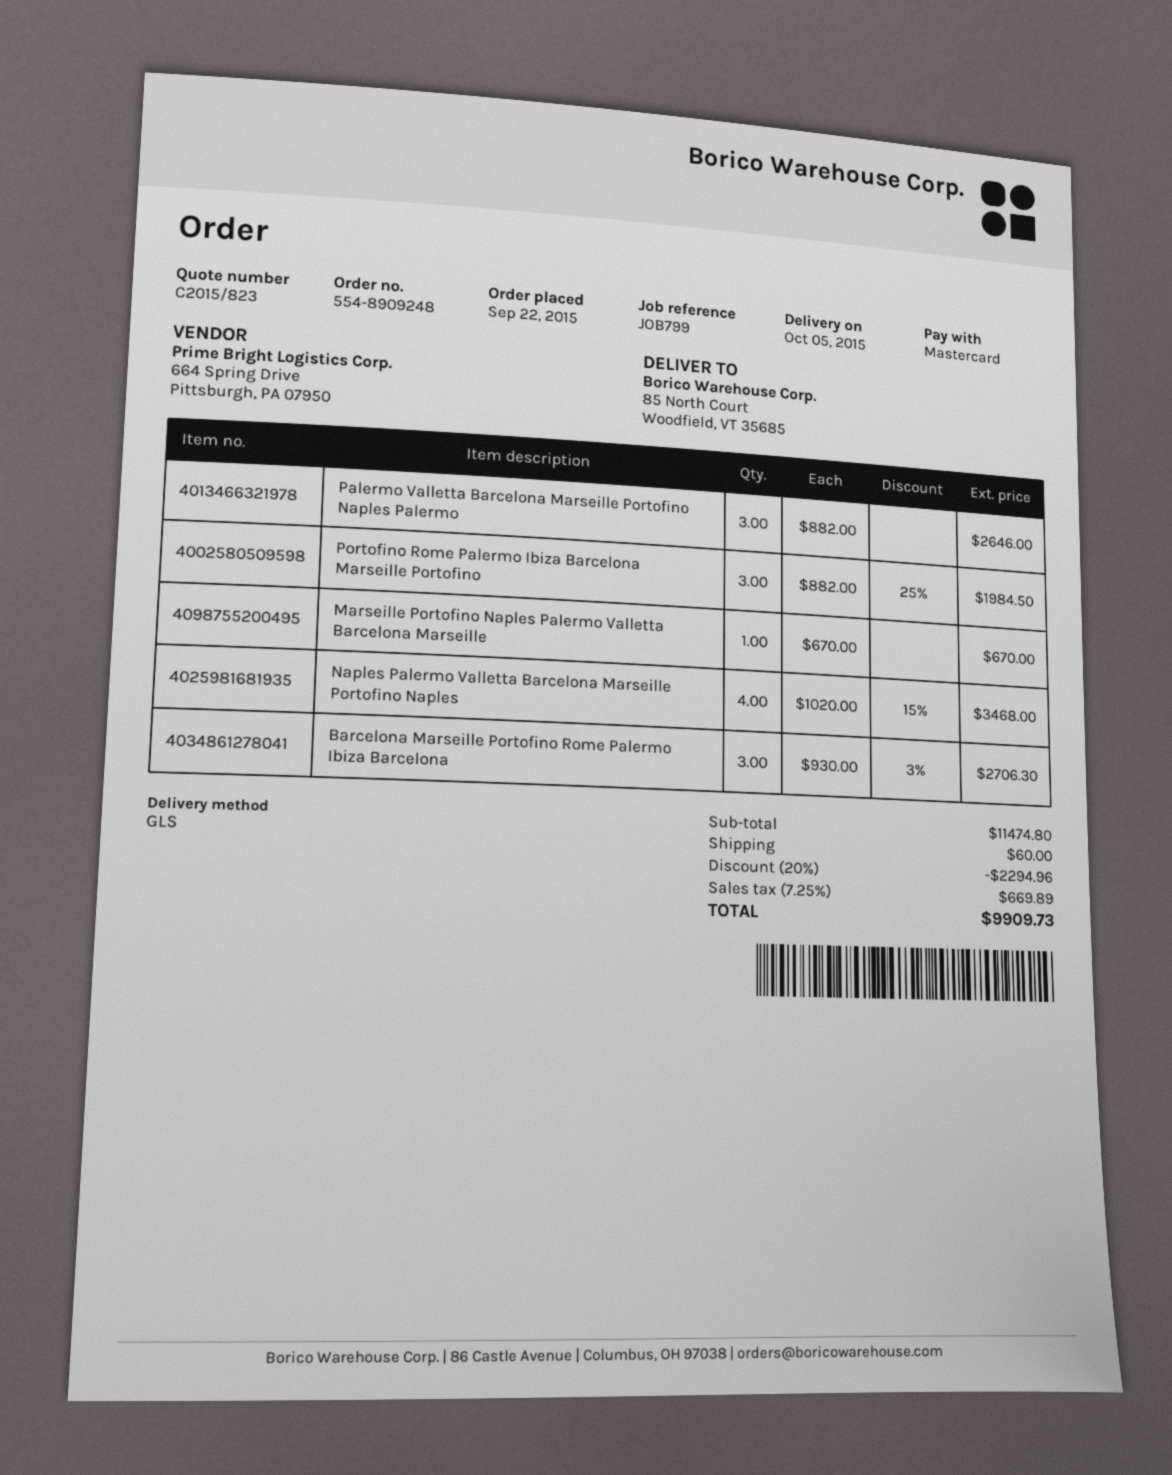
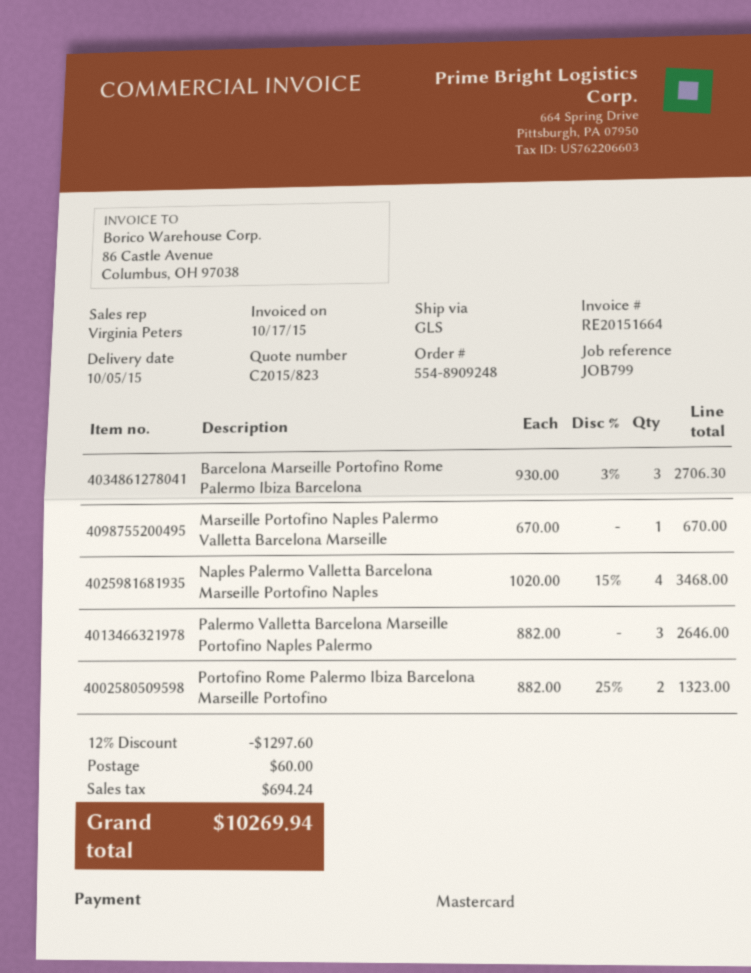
Portofino Rome Palermo Ibiza Barcelona Marseille Portofino: 3 x 882.00 - 25% = 1984.50 -> 2 x 882.00 - 25% = 1323.00
discount: 20% = 2294.96 -> 12% = 1297.60
tax: 669.89 -> 694.24
total: 9909.73 -> 10269.94

